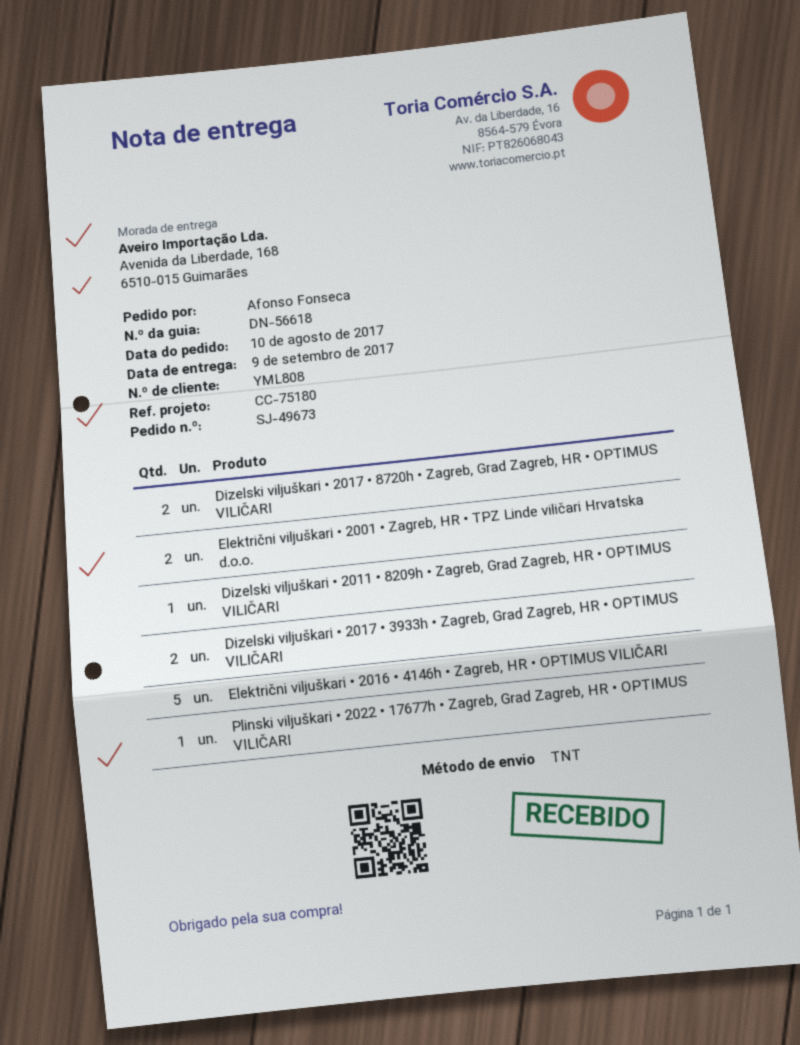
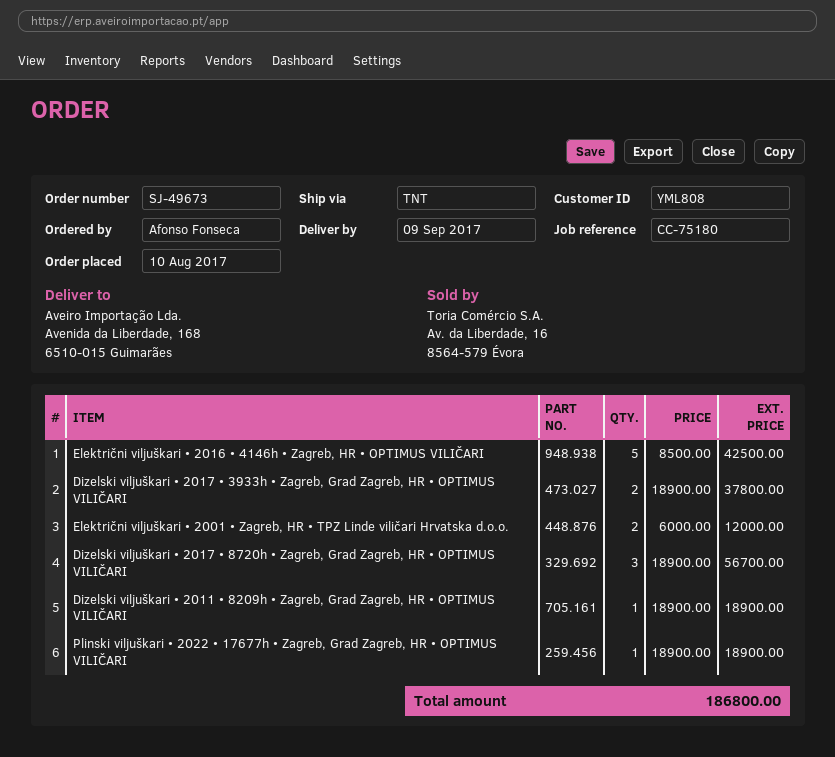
Dizelski viljuškari • 2017 • 8720h • Zagreb, Grad Zagreb, HR • OPTIMUS VILIČARI: 2 -> 3

